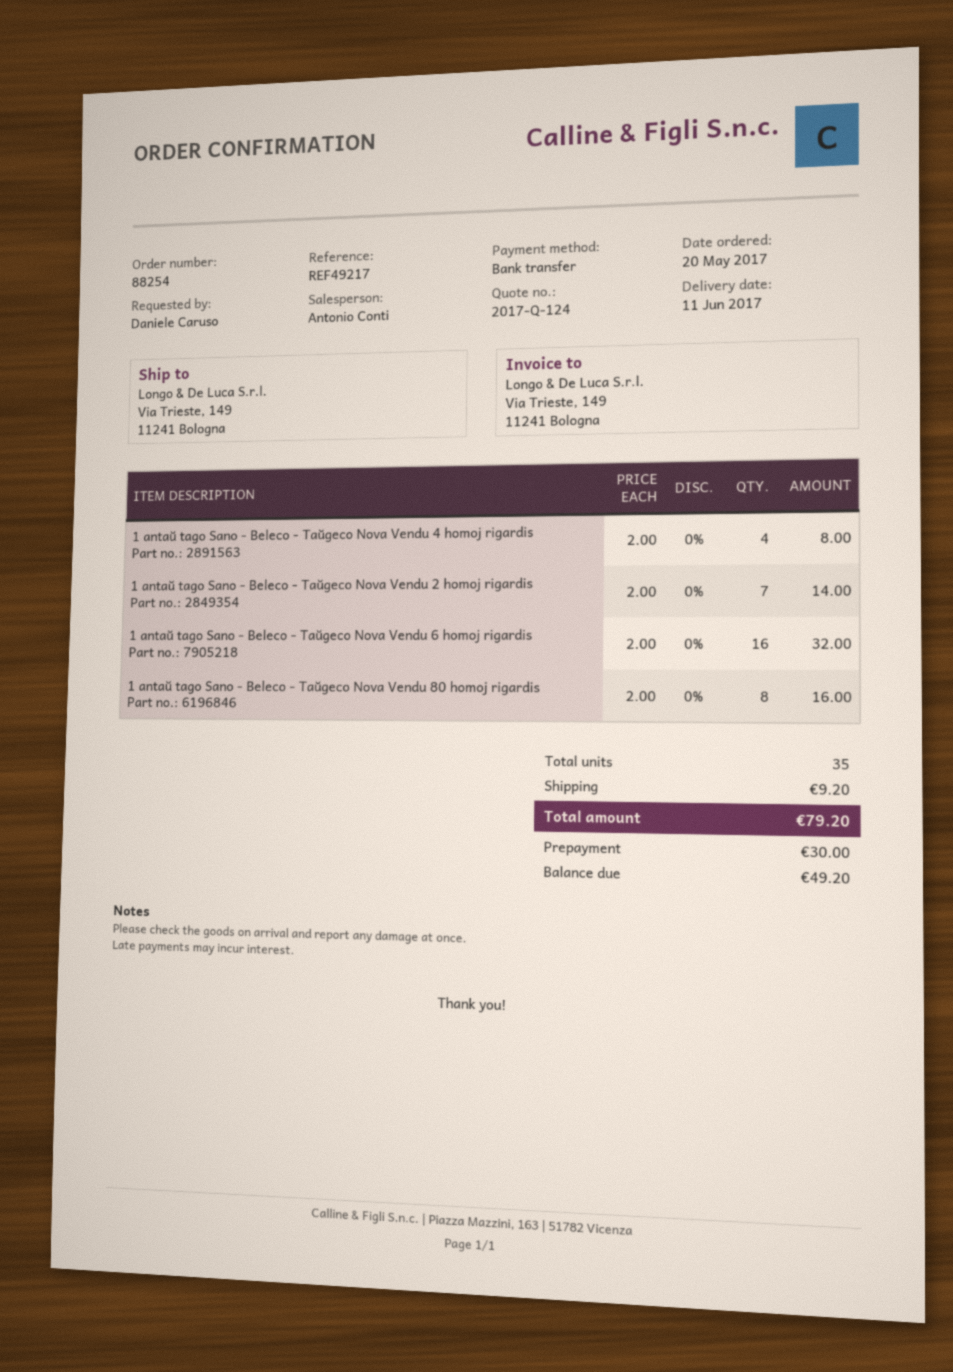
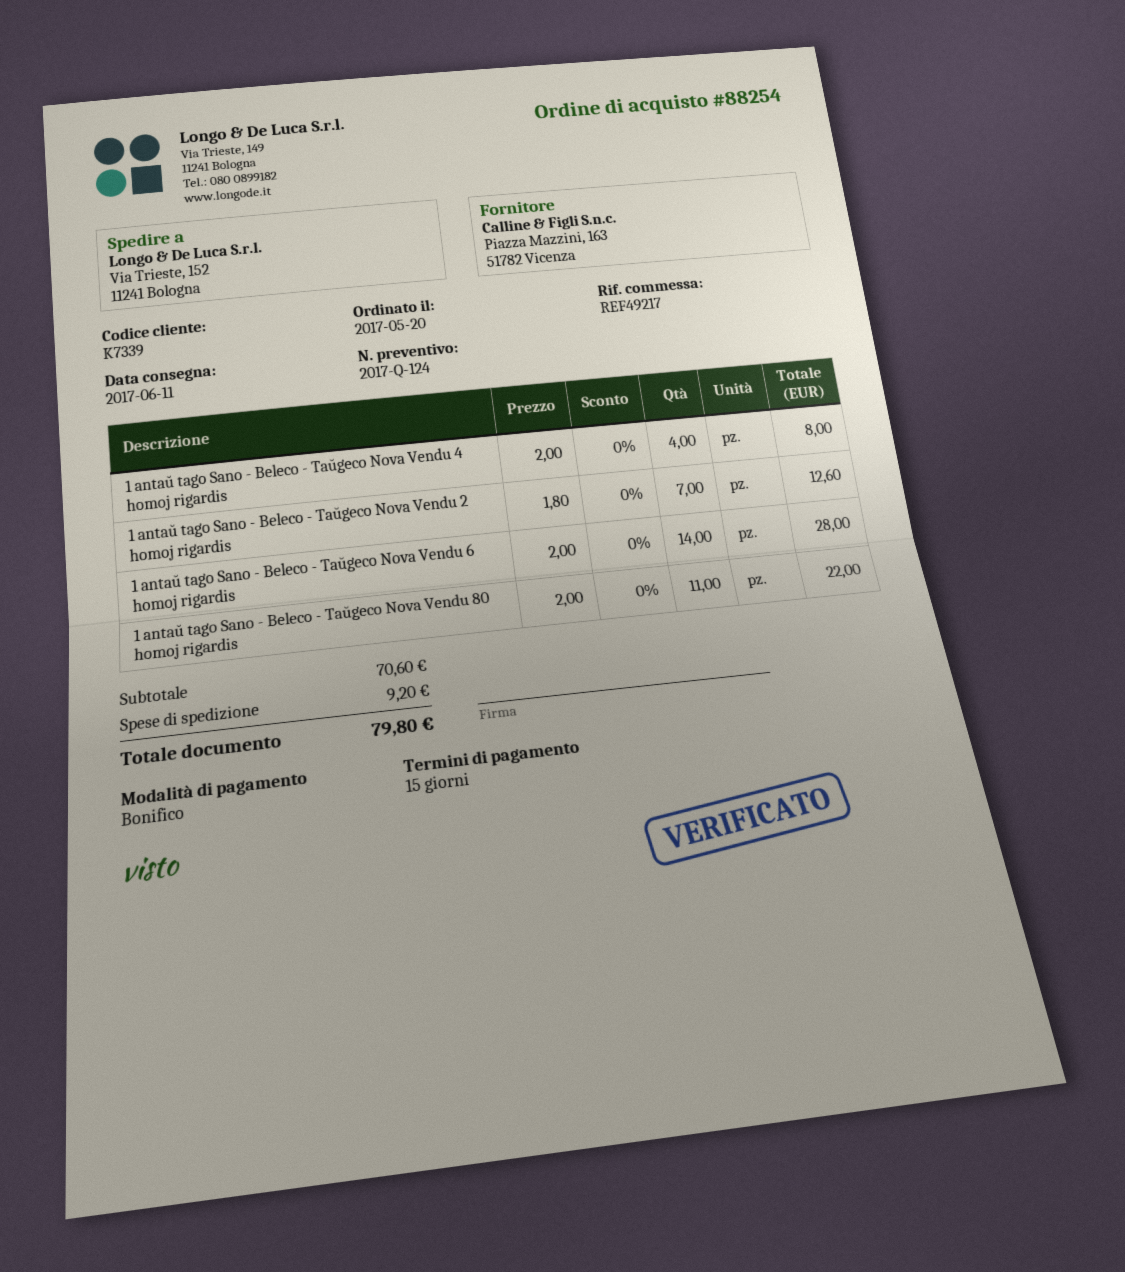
ship to: Via Trieste, 149, 11241 Bologna -> Via Trieste, 152, 11241 Bologna
1 antaŭ tago Sano - Beleco - Taŭgeco Nova Vendu 2 homoj rigardis: 7 x 2.00 = 14.00 -> 7 x 1.80 = 12.60
1 antaŭ tago Sano - Beleco - Taŭgeco Nova Vendu 6 homoj rigardis: 16 x 2.00 = 32.00 -> 14 x 2.00 = 28.00
1 antaŭ tago Sano - Beleco - Taŭgeco Nova Vendu 80 homoj rigardis: 8 x 2.00 = 16.00 -> 11 x 2.00 = 22.00
total: 79.20 -> 79.80

